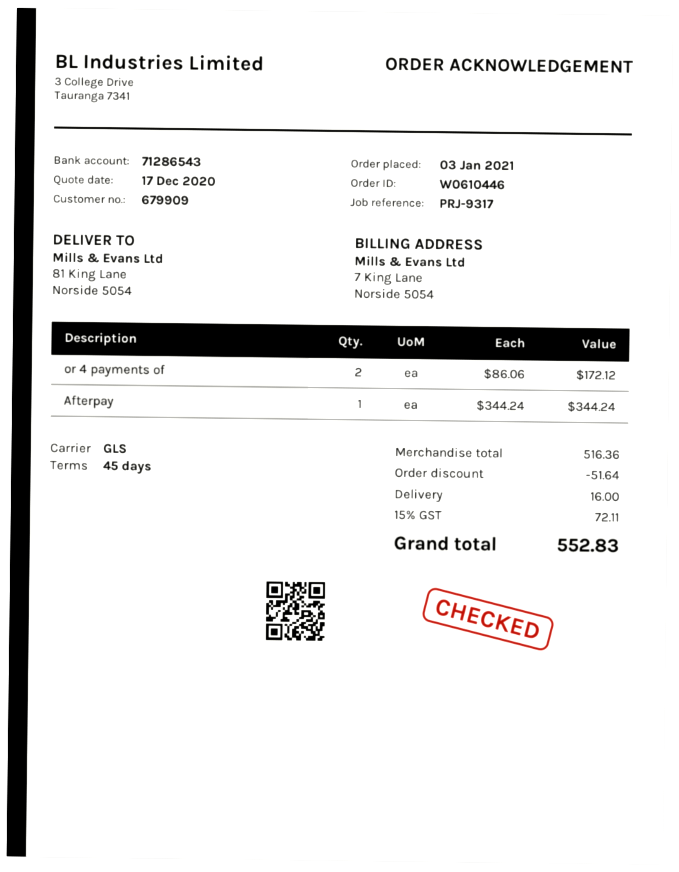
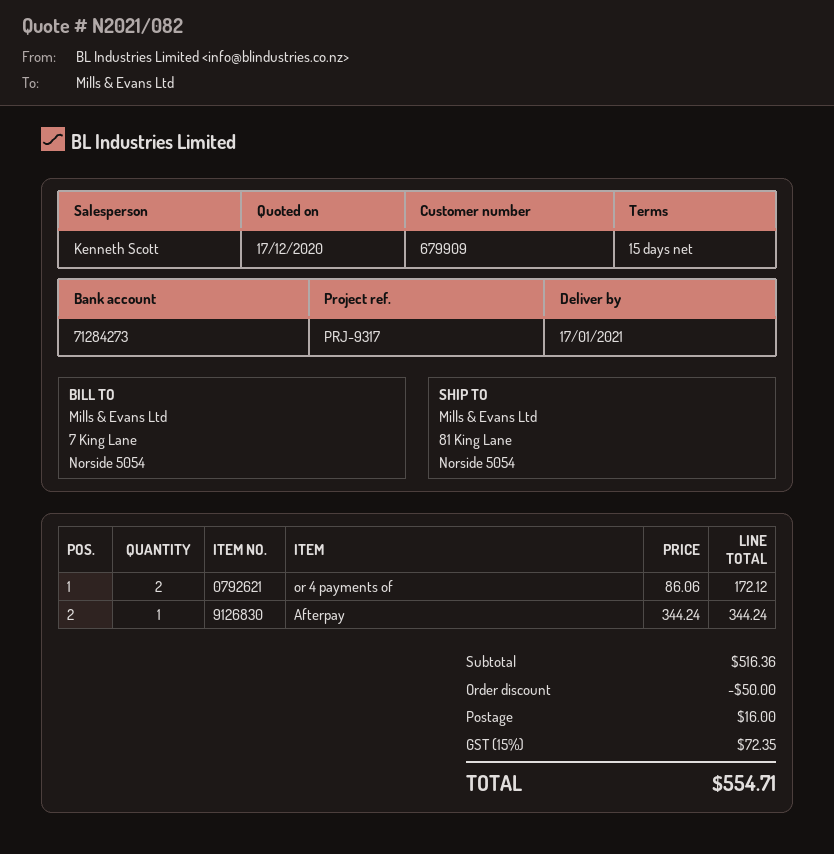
payment terms: 45 days -> 15 days
bank account: 71286543 -> 71284273
discount: 51.64 -> 50.00
tax: 15% = 72.11 -> 15% = 72.35
total: 552.83 -> 554.71

